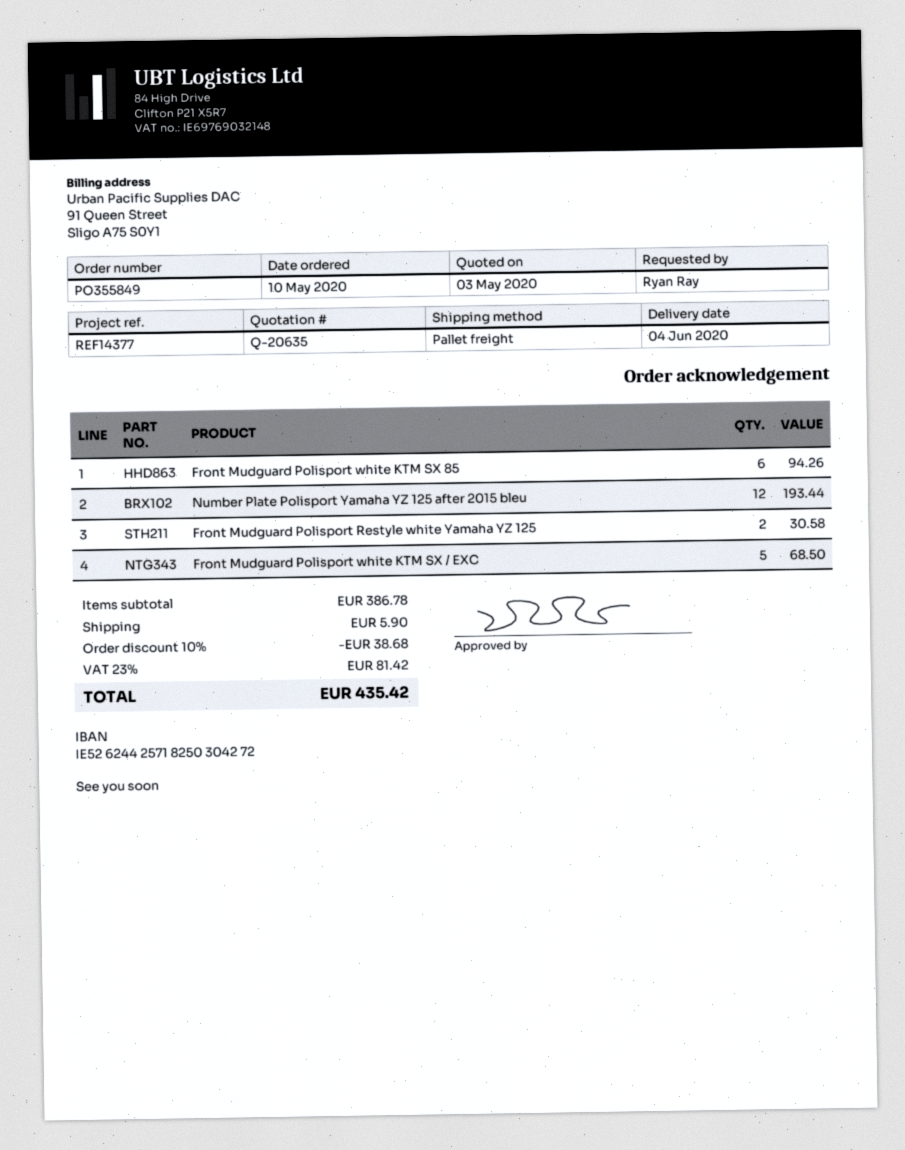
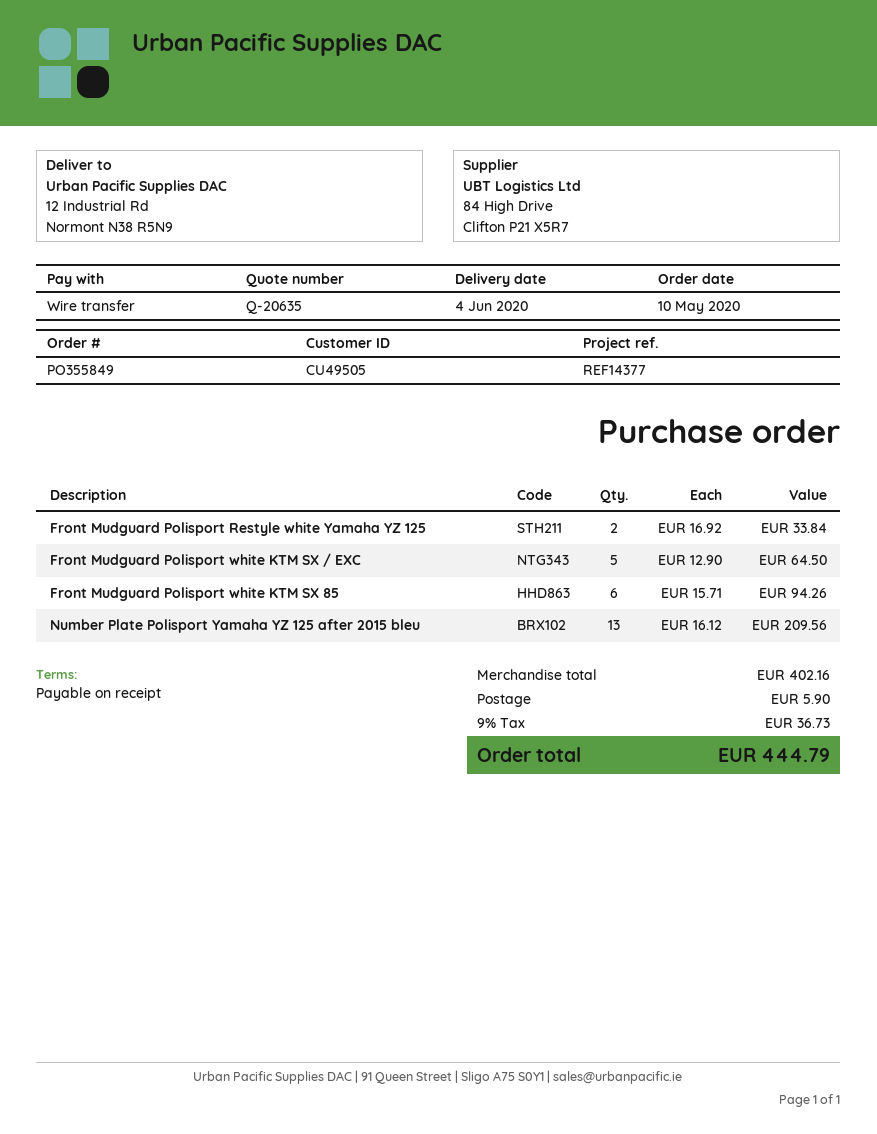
Number Plate Polisport Yamaha YZ 125 after 2015 bleu: 12 for 193.44 -> 13 for 209.56
Front Mudguard Polisport Restyle white Yamaha YZ 125: 2 for 30.58 -> 2 for 33.84
Front Mudguard Polisport white KTM SX / EXC: 5 for 68.50 -> 5 for 64.50
subtotal: 386.78 -> 402.16
discount: 10% = 38.68 -> none
tax: 23% = 81.42 -> 9% = 36.73
total: 435.42 -> 444.79

